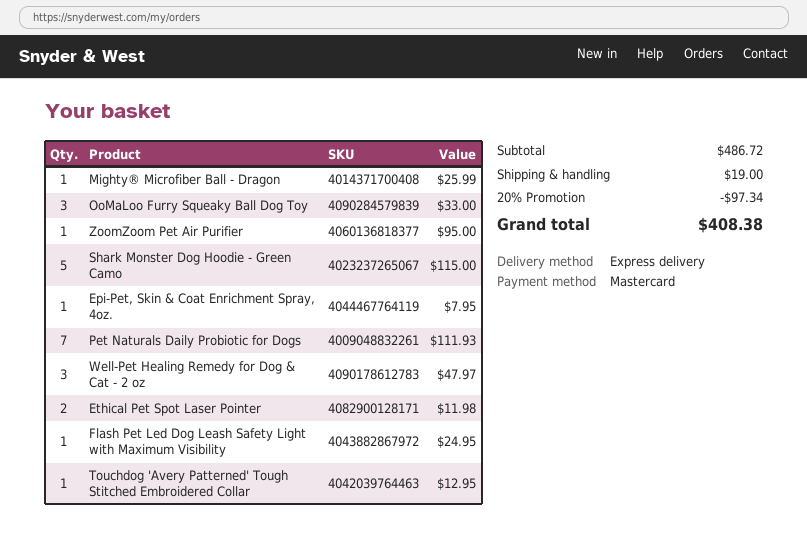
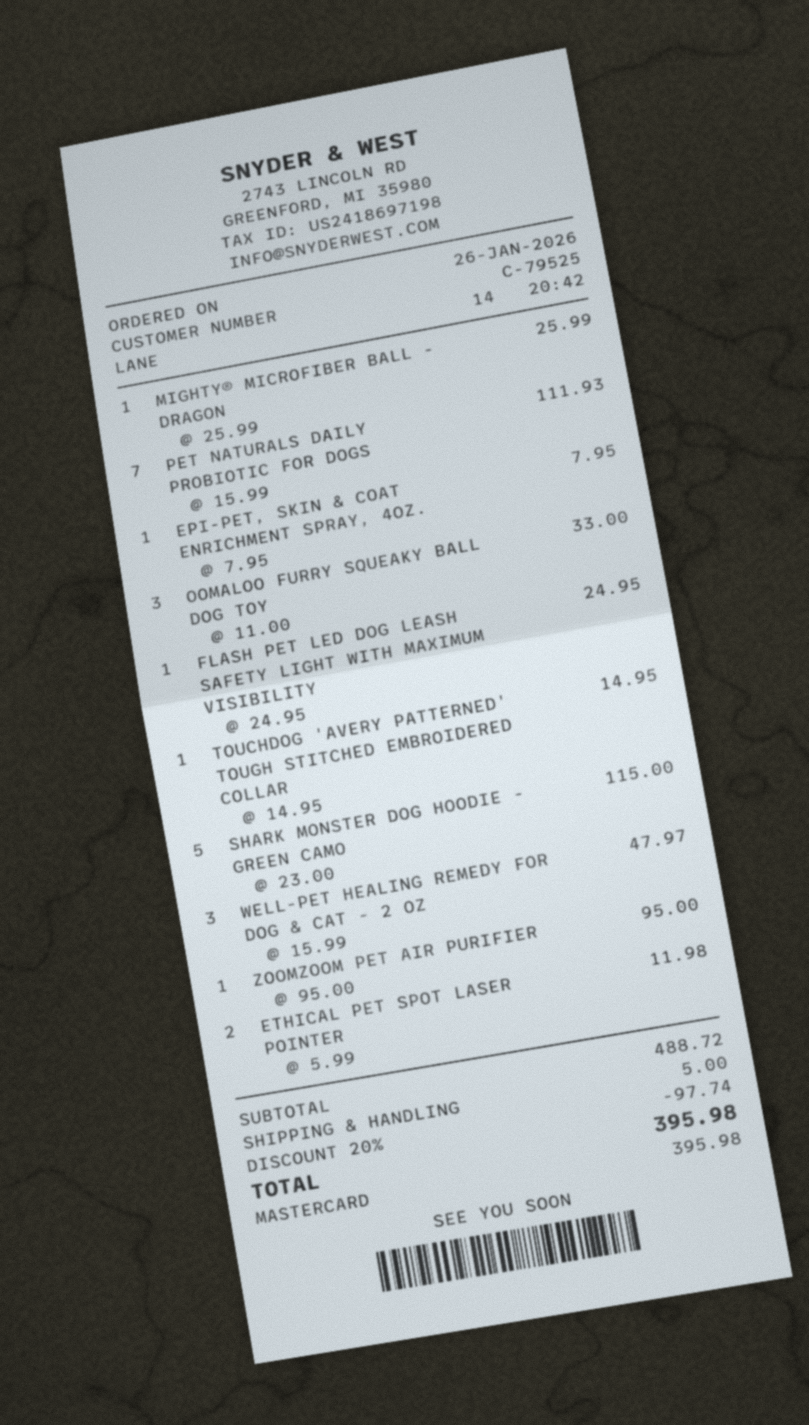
Touchdog 'Avery Patterned' Tough Stitched Embroidered Collar: 1 for 12.95 -> 1 for 14.95
subtotal: 486.72 -> 488.72
discount: 20% = 97.34 -> 20% = 97.74
shipping: 19.00 -> 5.00
total: 408.38 -> 395.98

